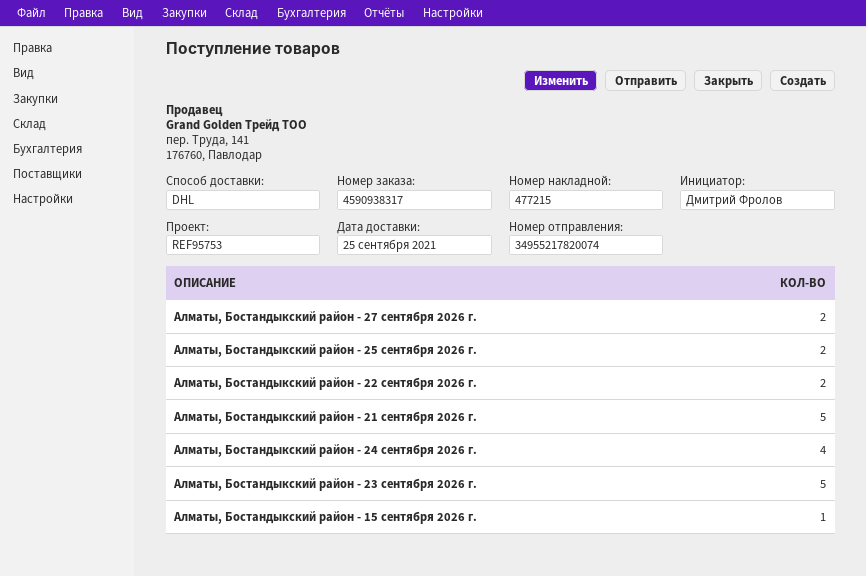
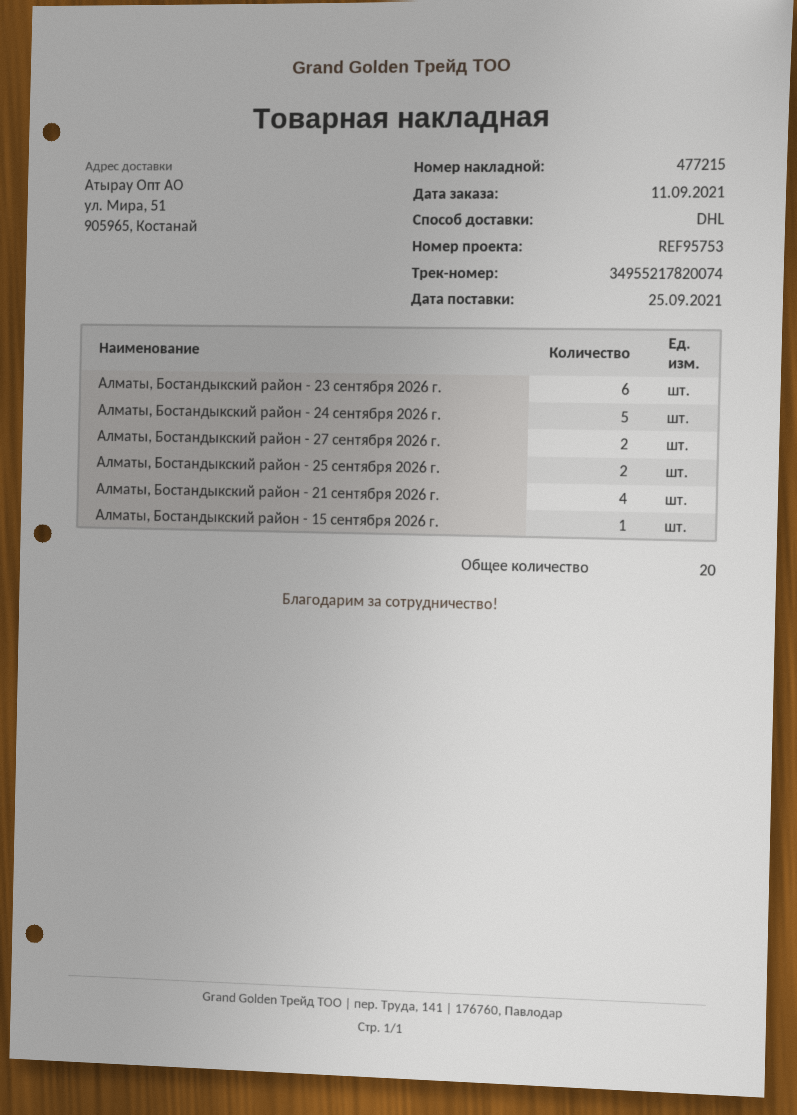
Алматы, Бостандыкский район - 22 сентября 2026 г.: 2 -> none
Алматы, Бостандыкский район - 21 сентября 2026 г.: 5 -> 4
Алматы, Бостандыкский район - 24 сентября 2026 г.: 4 -> 5
Алматы, Бостандыкский район - 23 сентября 2026 г.: 5 -> 6

